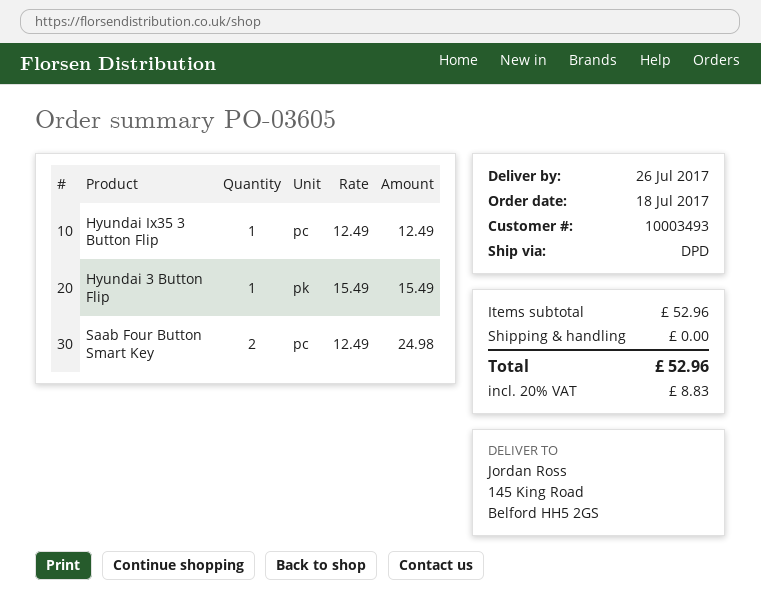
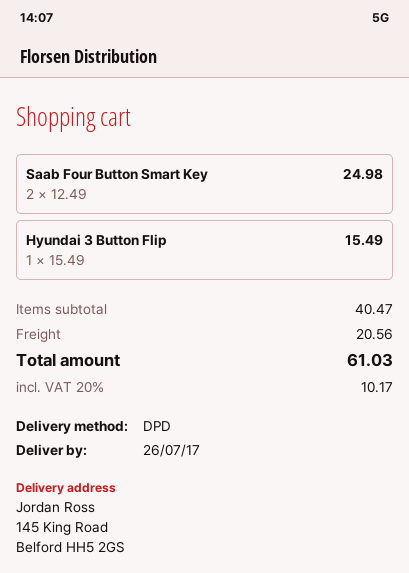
Hyundai Ix35 3 Button Flip: 1 x 12.49 = 12.49 -> none
subtotal: 52.96 -> 40.47
shipping: 0.00 -> 20.56
tax: 20% = 8.83 -> 20% = 10.17
total: 52.96 -> 61.03

